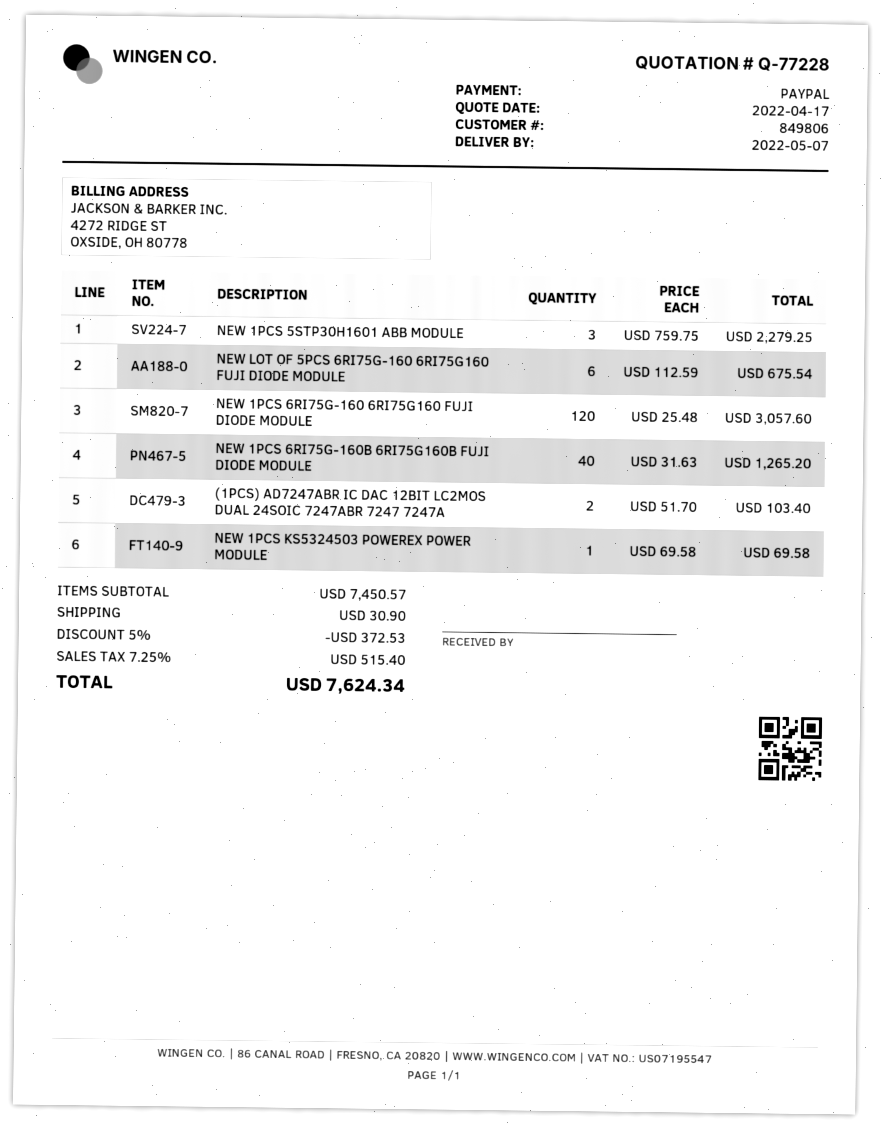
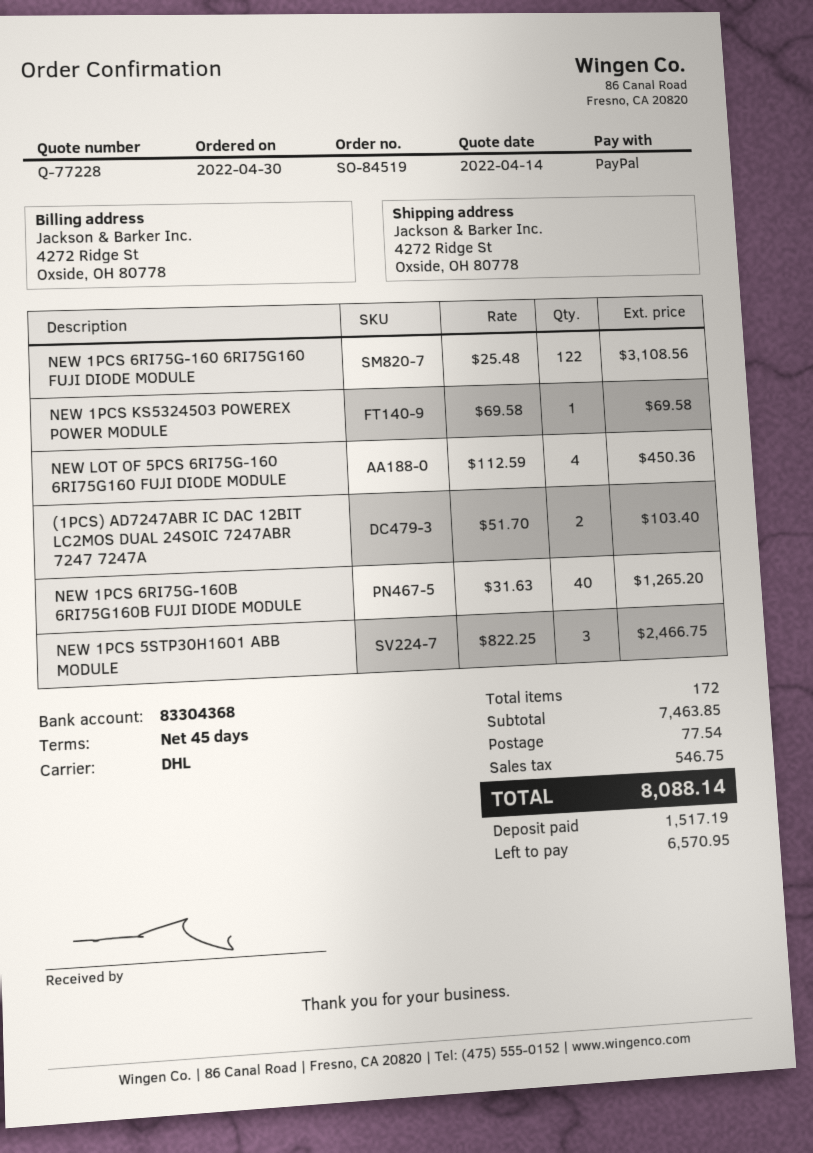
quote date: 2022-04-17 -> 2022-04-14
NEW 1PCS 5STP30H1601 ABB MODULE: 3 x 759.75 = 2279.25 -> 3 x 822.25 = 2466.75
NEW LOT OF 5PCS 6RI75G-160 6RI75G160 FUJI DIODE MODULE: 6 x 112.59 = 675.54 -> 4 x 112.59 = 450.36
NEW 1PCS 6RI75G-160 6RI75G160 FUJI DIODE MODULE: 120 x 25.48 = 3057.60 -> 122 x 25.48 = 3108.56
subtotal: 7450.57 -> 7463.85
discount: 5% = 372.53 -> none
shipping: 30.90 -> 77.54
tax: 515.40 -> 546.75
total: 7624.34 -> 8088.14

